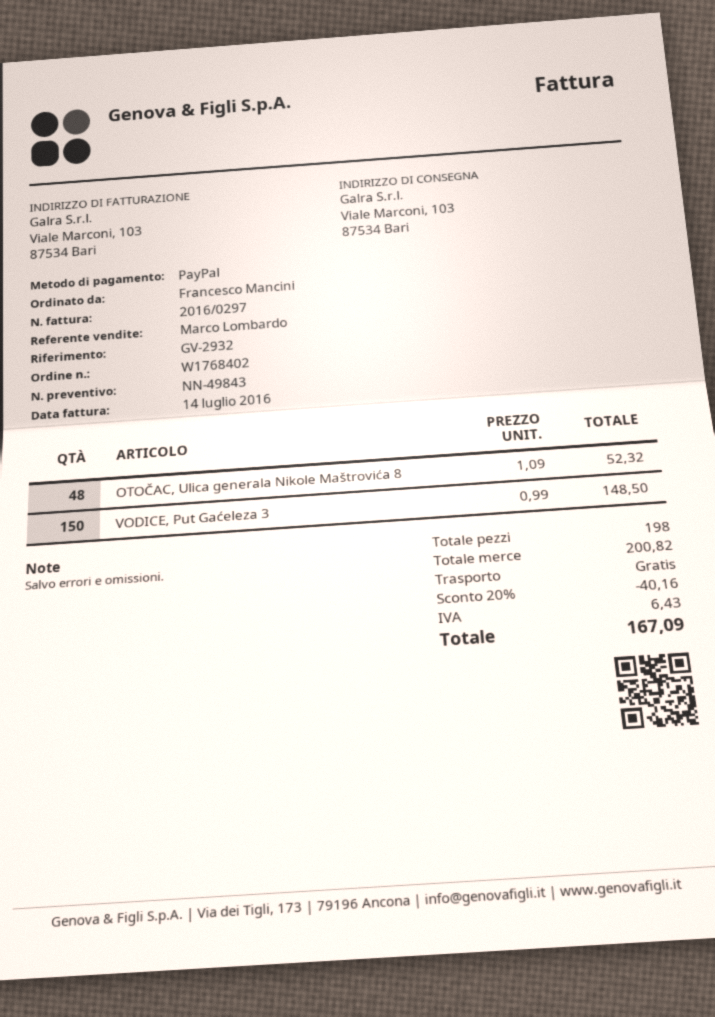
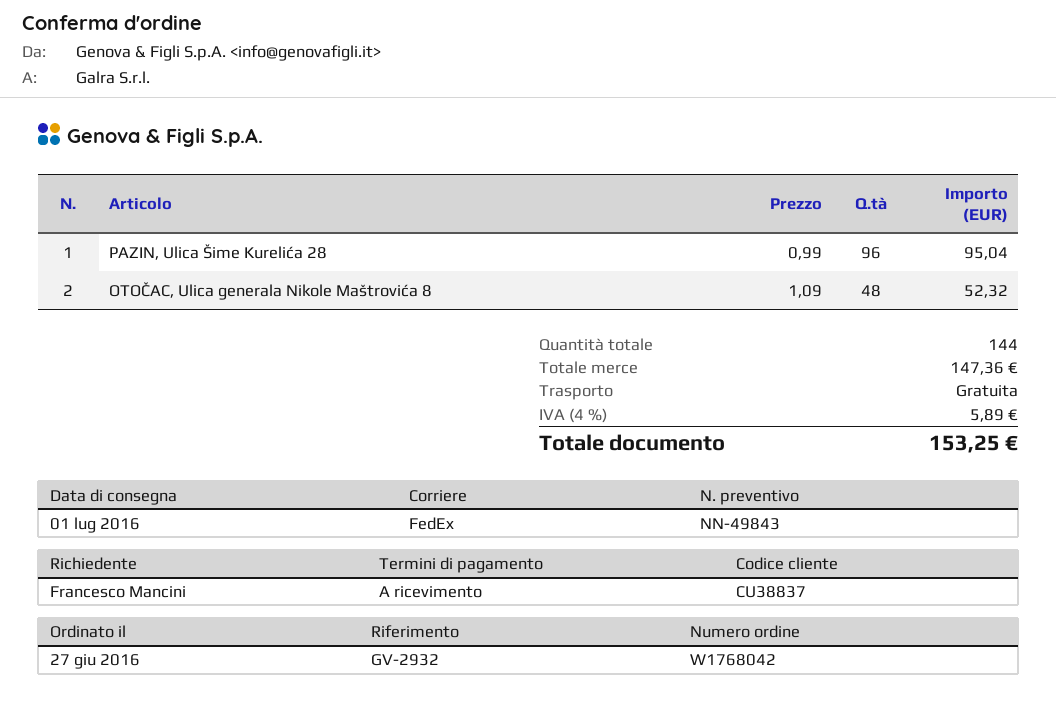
order number: W1768402 -> W1768042
VODICE, Put Gaćeleza 3: 150 x 0.99 = 148.50 -> none
PAZIN, Ulica Šime Kurelića 28: none -> 96 x 0.99 = 95.04
total quantity: 198 -> 144
subtotal: 200.82 -> 147.36
discount: 20% = 40.16 -> none
tax: 6.43 -> 5.89
total: 167.09 -> 153.25

